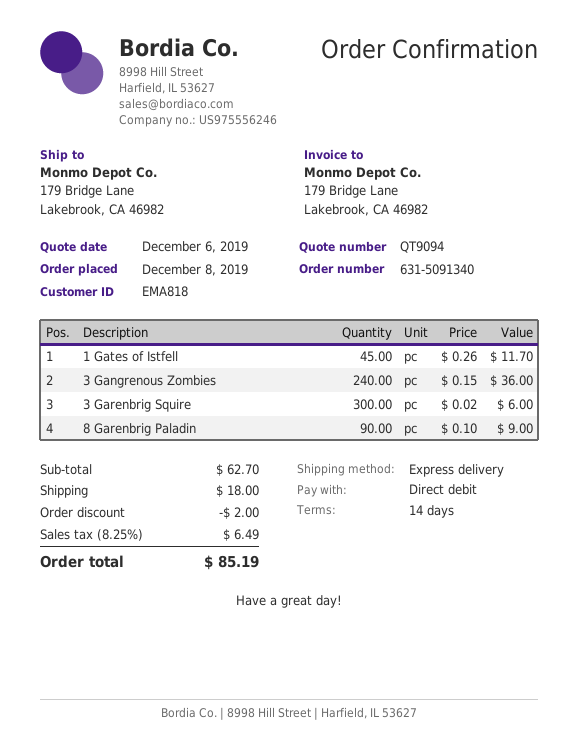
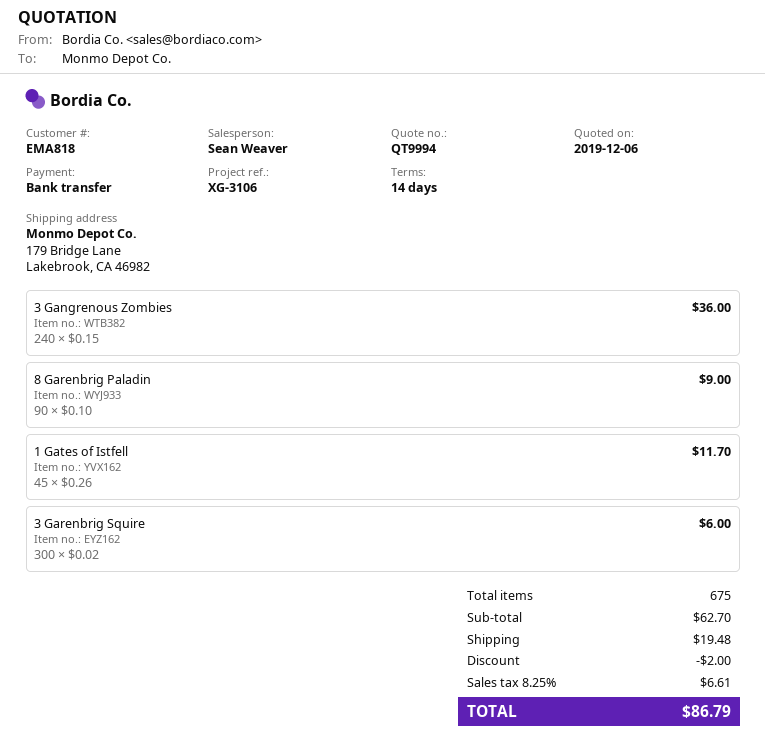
quote number: QT9094 -> QT9994
payment method: direct debit -> bank transfer
shipping: 18.00 -> 19.48
tax: 8.25% = 6.49 -> 8.25% = 6.61
total: 85.19 -> 86.79

